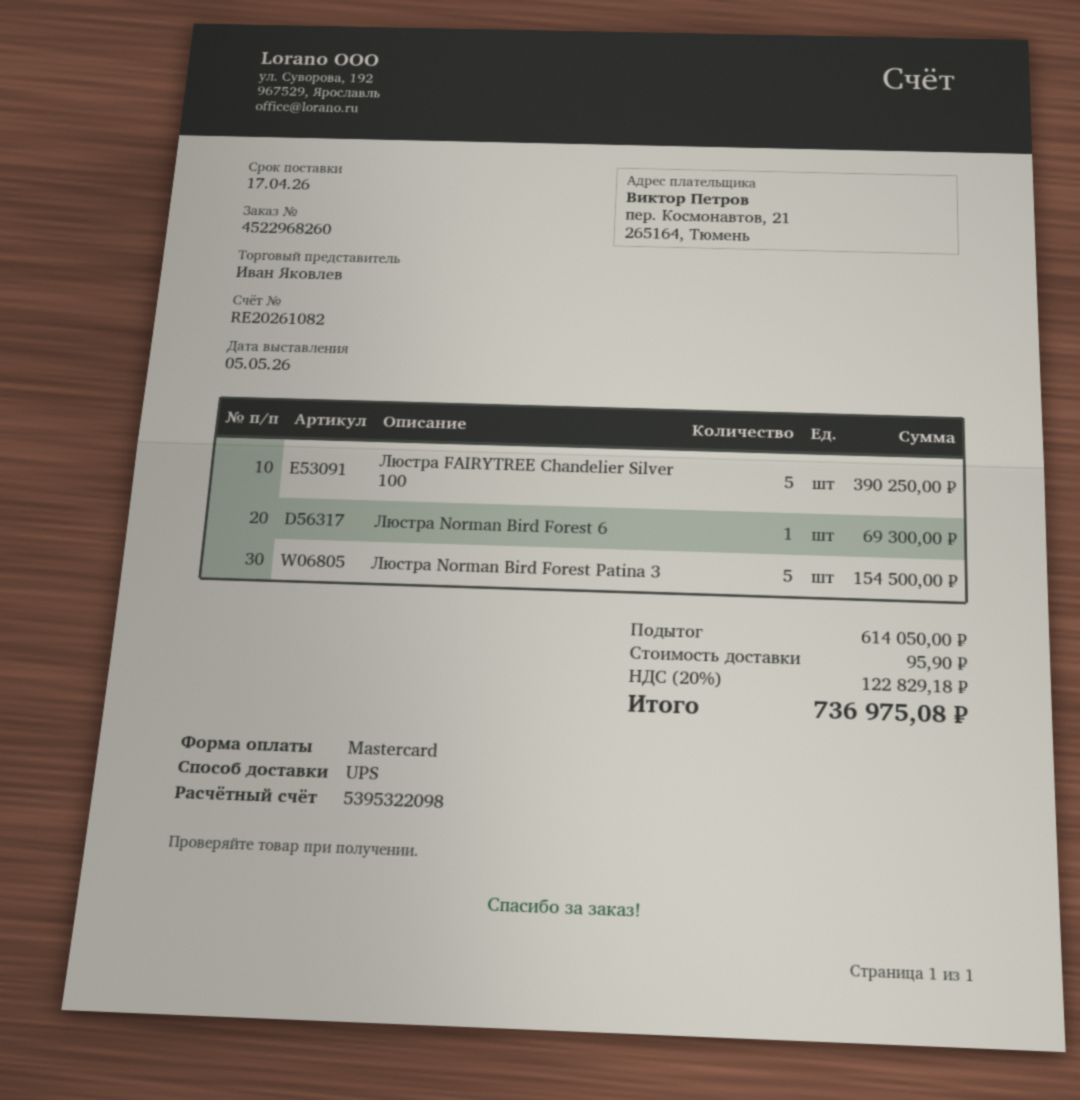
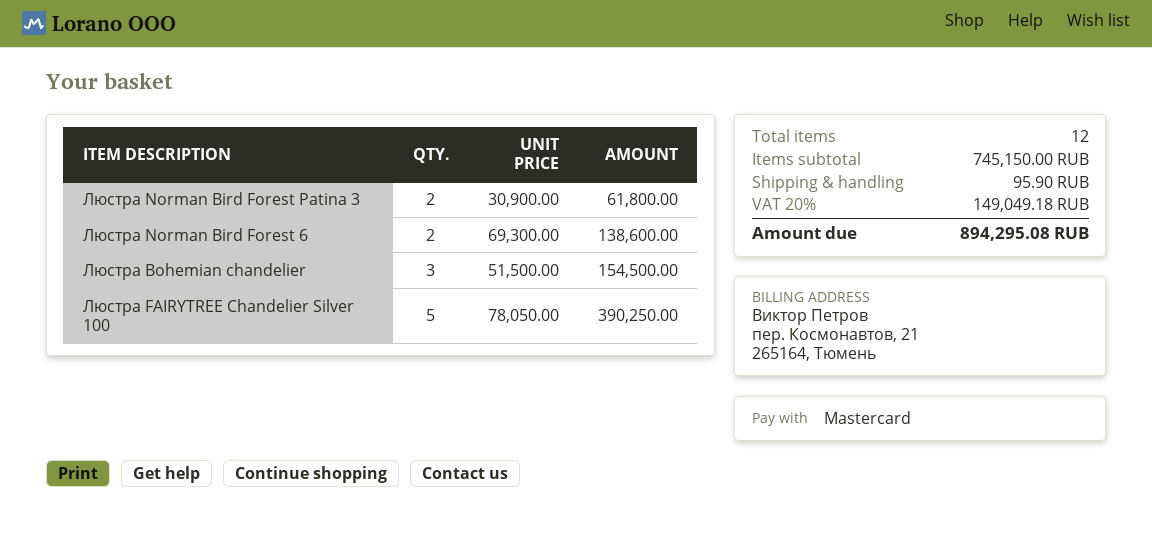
Люстра Norman Bird Forest 6: 1 for 69300.00 -> 2 for 138600.00
Люстра Norman Bird Forest Patina 3: 5 for 154500.00 -> 2 for 61800.00
Люстра Bohemian chandelier: none -> 3 for 154500.00
subtotal: 614050.00 -> 745150.00
tax: 20% = 122829.18 -> 20% = 149049.18
total: 736975.08 -> 894295.08

